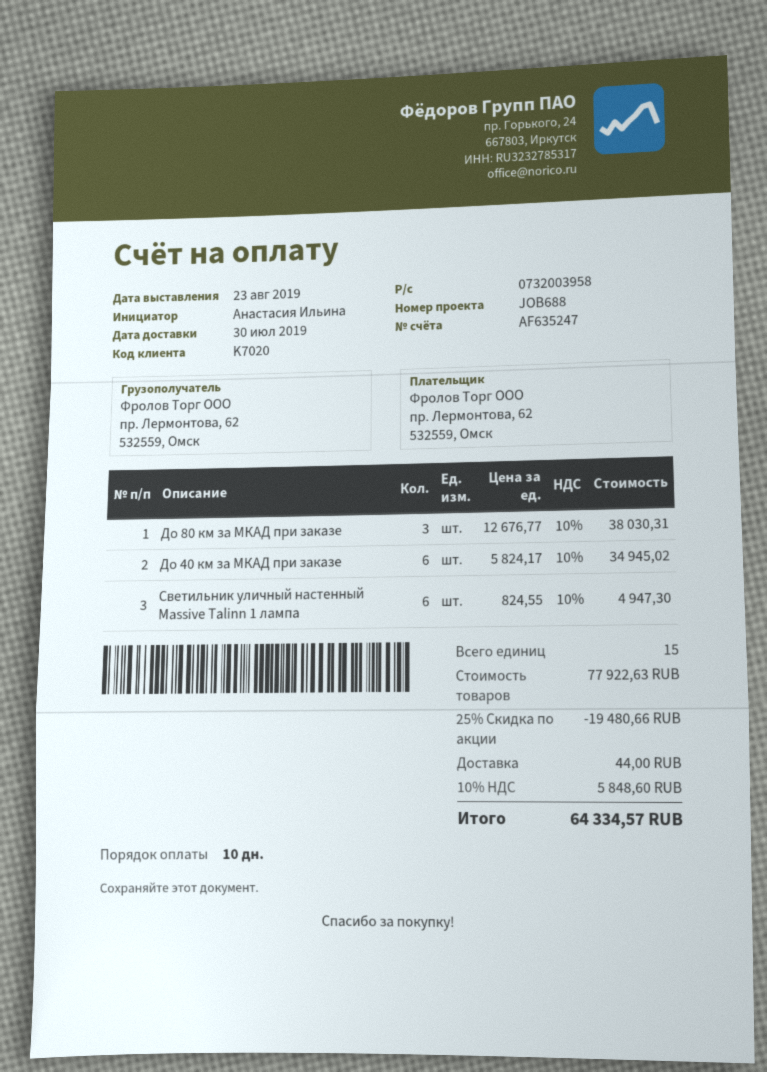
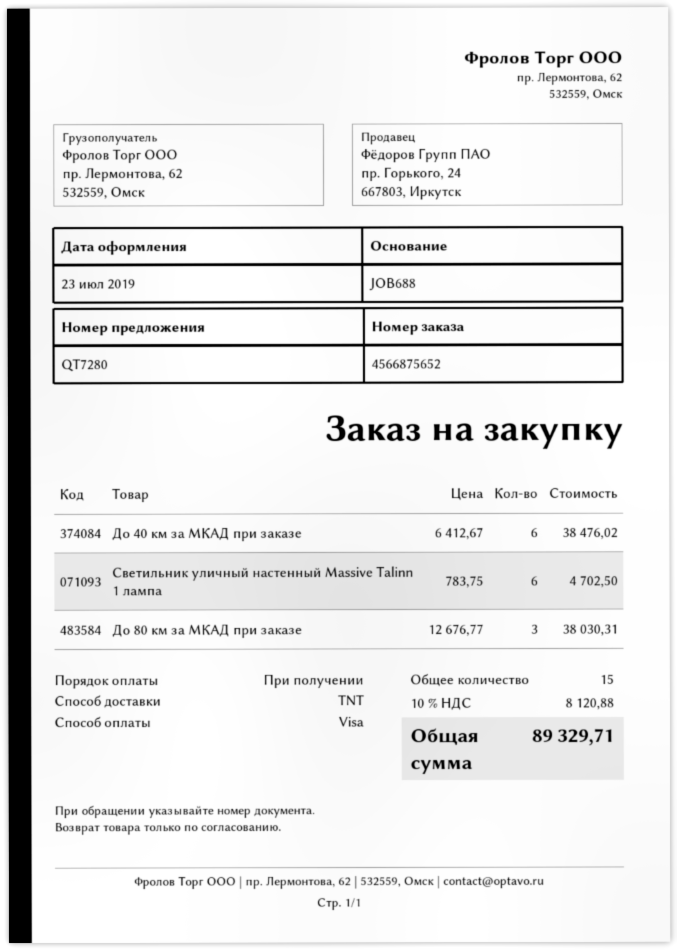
payment terms: 10 days -> on receipt
До 40 км за МКАД при заказе: 6 x 5824.17 = 34945.02 -> 6 x 6412.67 = 38476.02
Светильник уличный настенный Massive Talinn 1 лампа: 6 x 824.55 = 4947.30 -> 6 x 783.75 = 4702.50
discount: 25% = 19480.66 -> none
shipping: 44.00 -> none
tax: 10% = 5848.60 -> 10% = 8120.88
total: 64334.57 -> 89329.71

